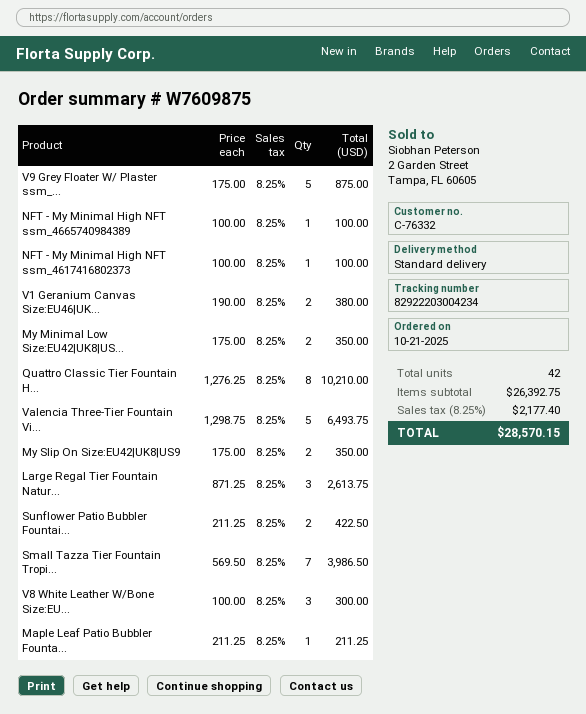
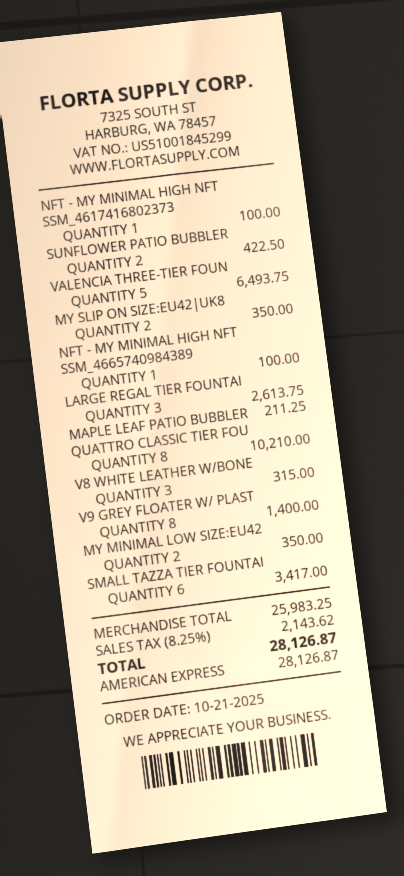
V9 Grey Floater W/ Plaster ssm_...: 5 for 875.00 -> 8 for 1400.00
V1 Geranium Canvas Size:EU46|UK...: 2 for 380.00 -> none
Small Tazza Tier Fountain Tropi...: 7 for 3986.50 -> 6 for 3417.00
V8 White Leather W/Bone Size:EU...: 3 for 300.00 -> 3 for 315.00
subtotal: 26392.75 -> 25983.25
tax: 8.25% = 2177.40 -> 8.25% = 2143.62
total: 28570.15 -> 28126.87

